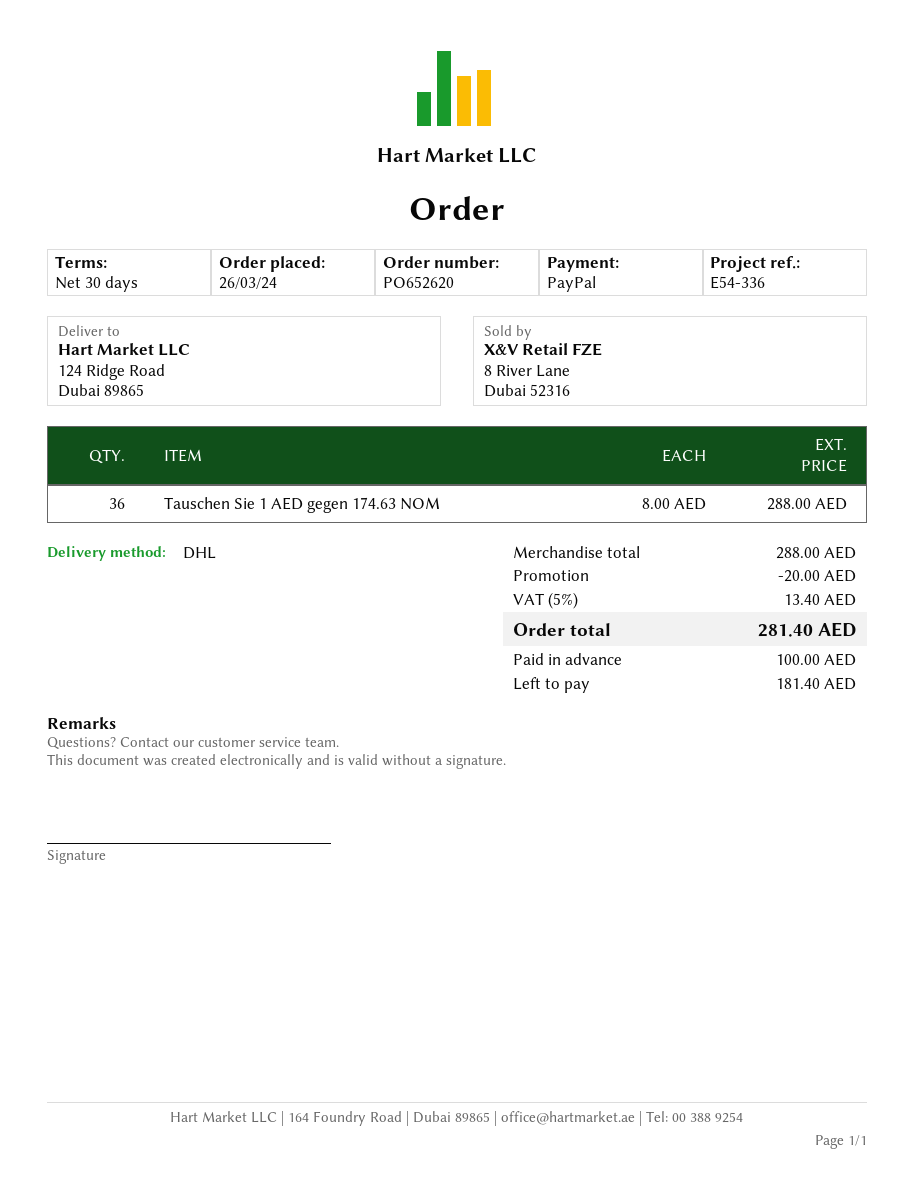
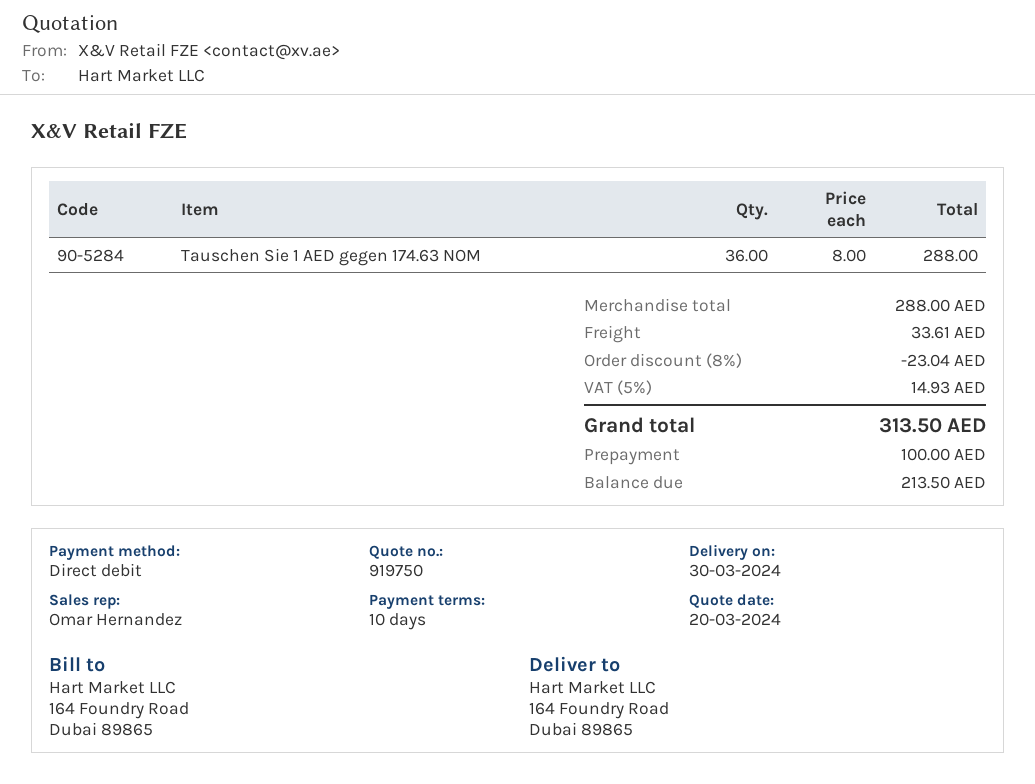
payment terms: 30 days -> 10 days
payment method: PayPal -> direct debit
ship to: 124 Ridge Road, Dubai 89865 -> 164 Foundry Road, Dubai 89865
discount: 20.00 -> 23.04
shipping: none -> 33.61
tax: 5% = 13.40 -> 5% = 14.93
total: 281.40 -> 313.50
balance: 181.40 -> 213.50

